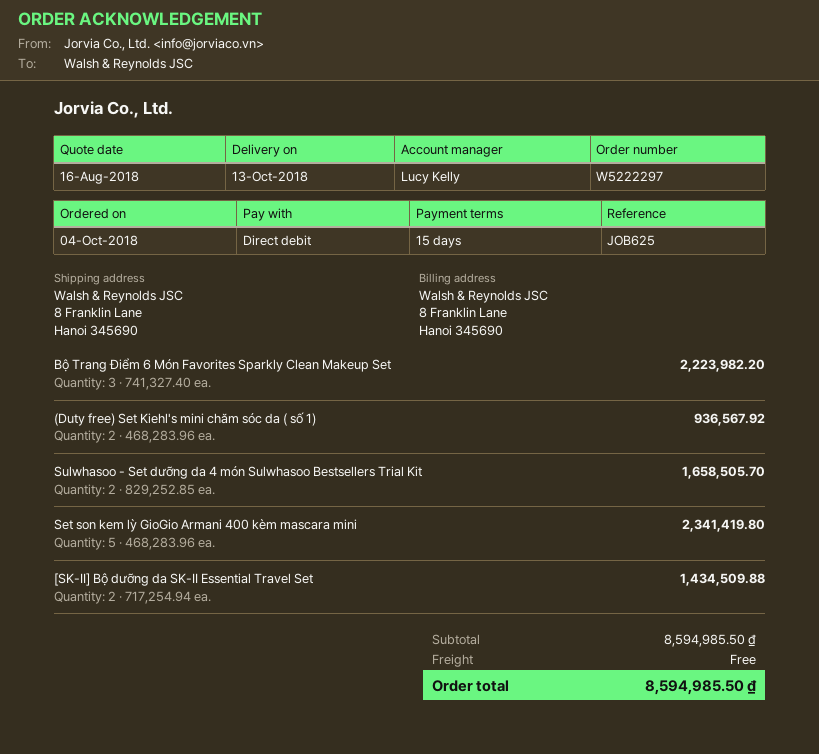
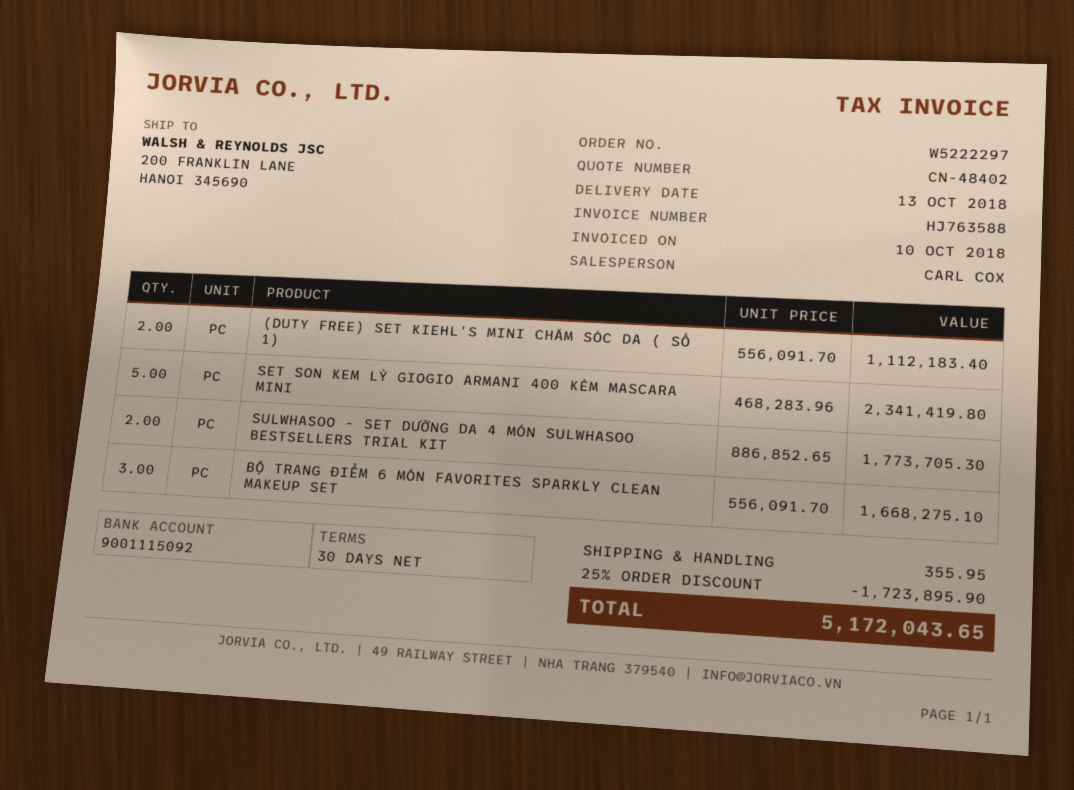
payment terms: 15 days -> 30 days
sales rep: Lucy Kelly -> CARL COX
ship to: 8 Franklin Lane, Hanoi 345690 -> 200 FRANKLIN LANE, HANOI 345690
Bộ Trang Điểm 6 Món Favorites Sparkly Clean Makeup Set: 3 x 741327.40 = 2223982.20 -> 3 x 556091.70 = 1668275.10
(Duty free) Set Kiehl's mini chăm sóc da ( số 1): 2 x 468283.96 = 936567.92 -> 2 x 556091.70 = 1112183.40
Sulwhasoo - Set dưỡng da 4 món Sulwhasoo Bestsellers Trial Kit: 2 x 829252.85 = 1658505.70 -> 2 x 886852.65 = 1773705.30
[SK-II] Bộ dưỡng da SK-II Essential Travel Set: 2 x 717254.94 = 1434509.88 -> none
discount: none -> 25% = 1723895.90
shipping: 0.00 -> 355.95
total: 8594985.50 -> 5172043.65

